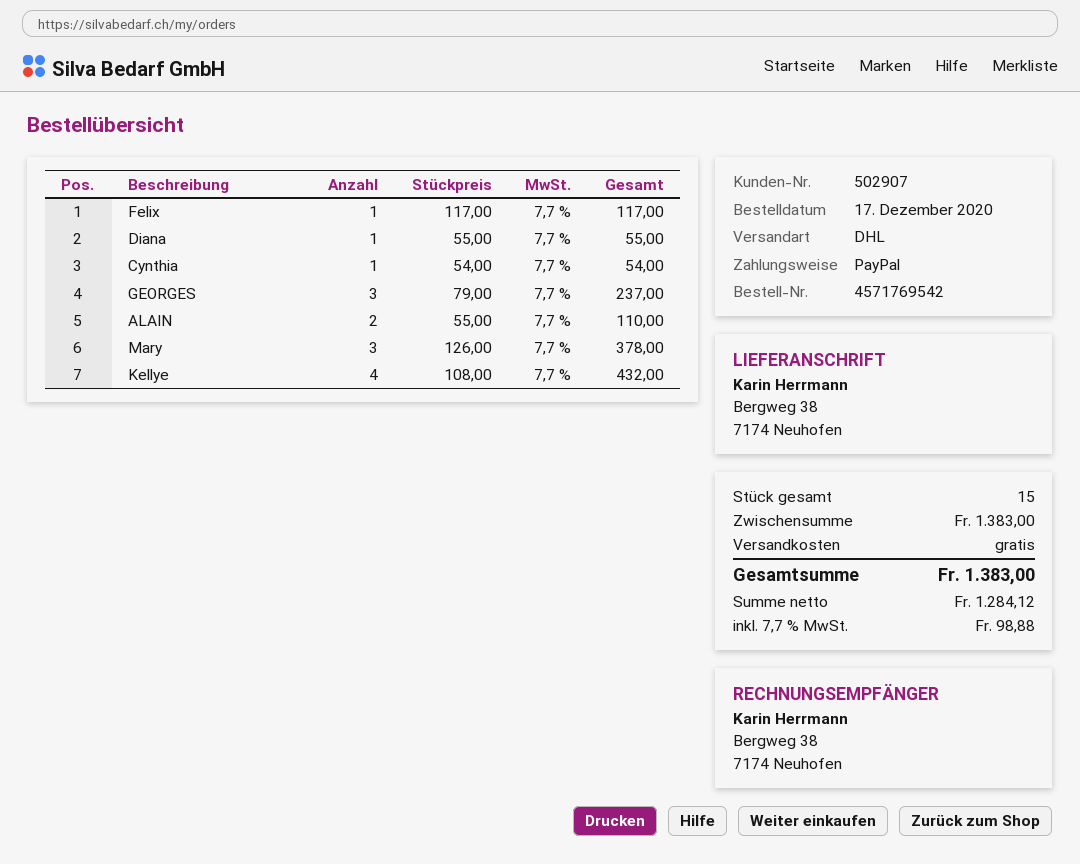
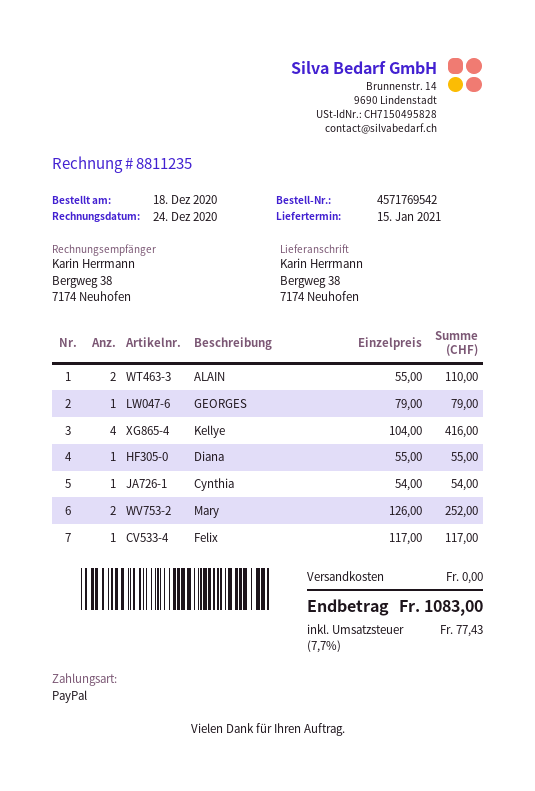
order date: 2020-12-17 -> 2020-12-18
GEORGES: 3 x 79.00 = 237.00 -> 1 x 79.00 = 79.00
Mary: 3 x 126.00 = 378.00 -> 2 x 126.00 = 252.00
Kellye: 4 x 108.00 = 432.00 -> 4 x 104.00 = 416.00
tax: 7.7% = 98.88 -> 7.7% = 77.43
total: 1383.00 -> 1083.00

